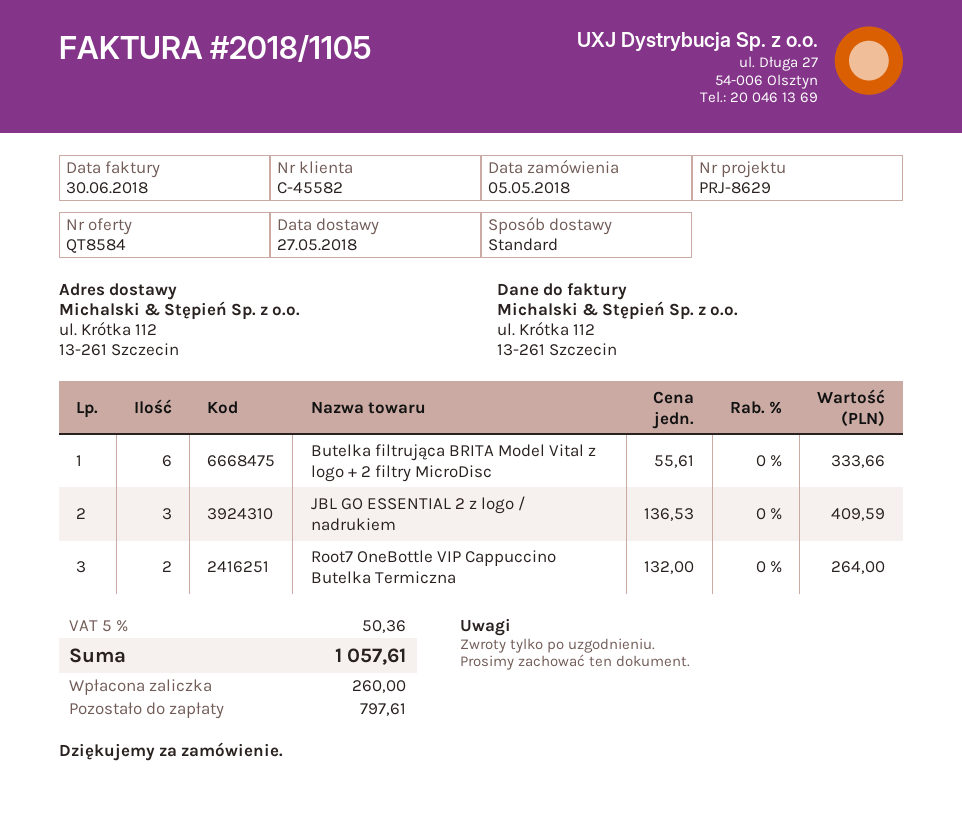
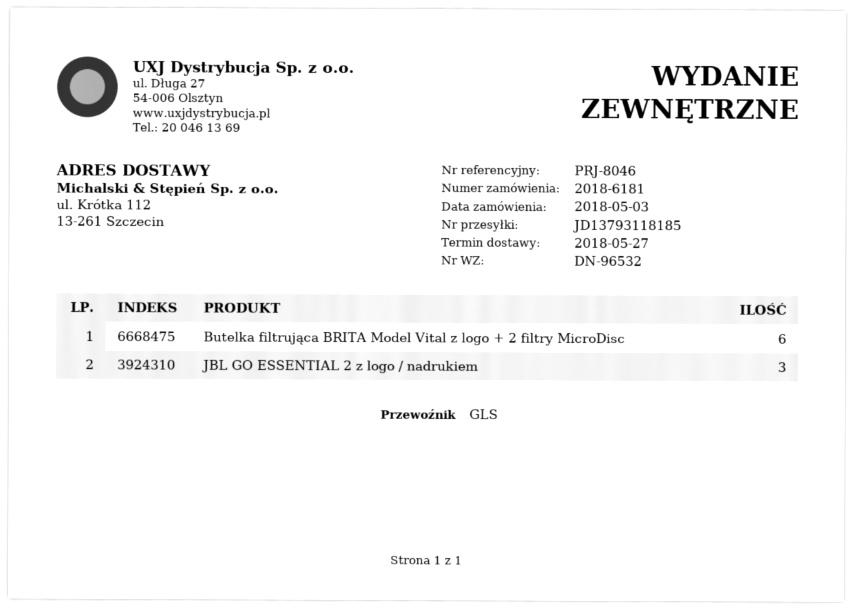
order date: 2018-05-05 -> 2018-05-03
reference: PRJ-8629 -> PRJ-8046
shipping method: standard -> GLS
Root7 OneBottle VIP Cappuccino Butelka Termiczna: 2 -> none

